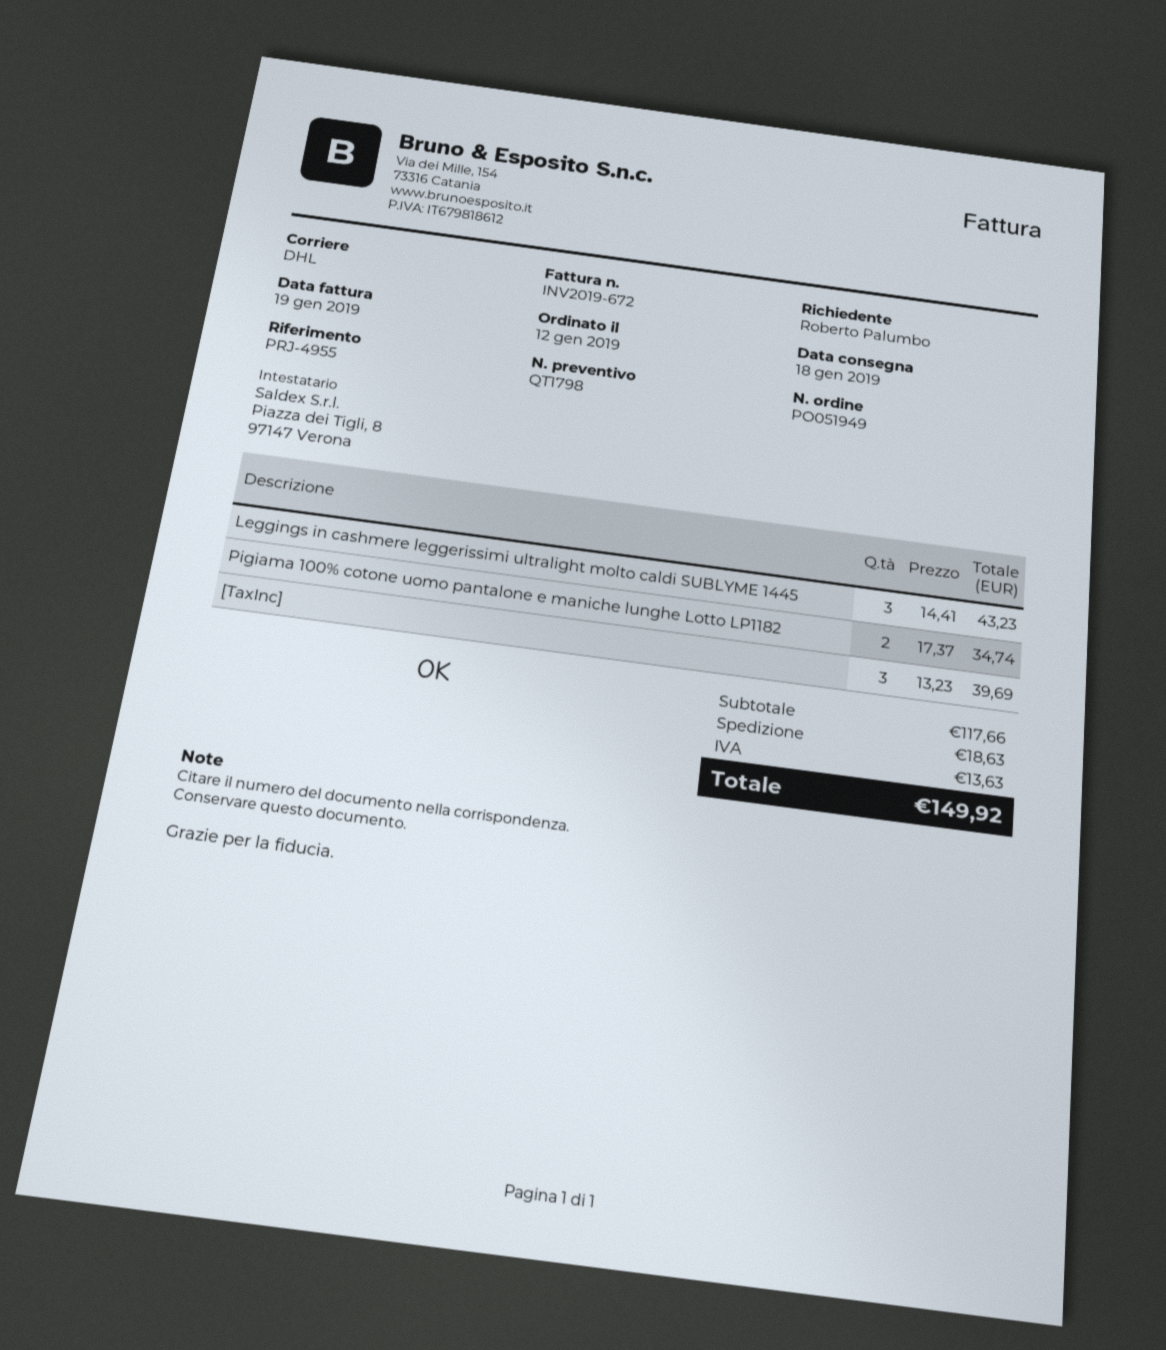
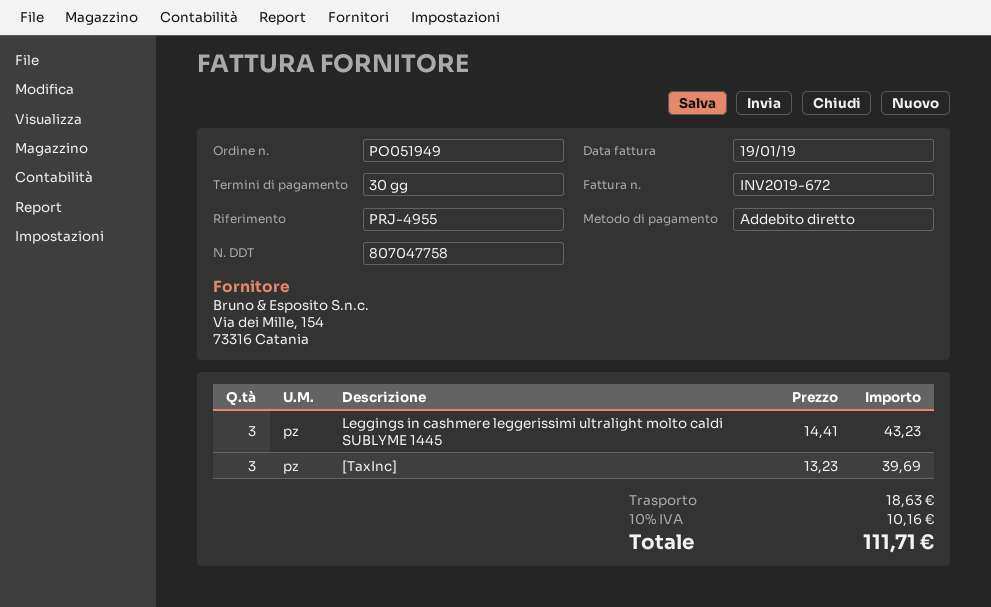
Pigiama 100% cotone uomo pantalone e maniche lunghe Lotto LP1182: 2 x 17.37 = 34.74 -> none
tax: 13.63 -> 10.16
total: 149.92 -> 111.71

